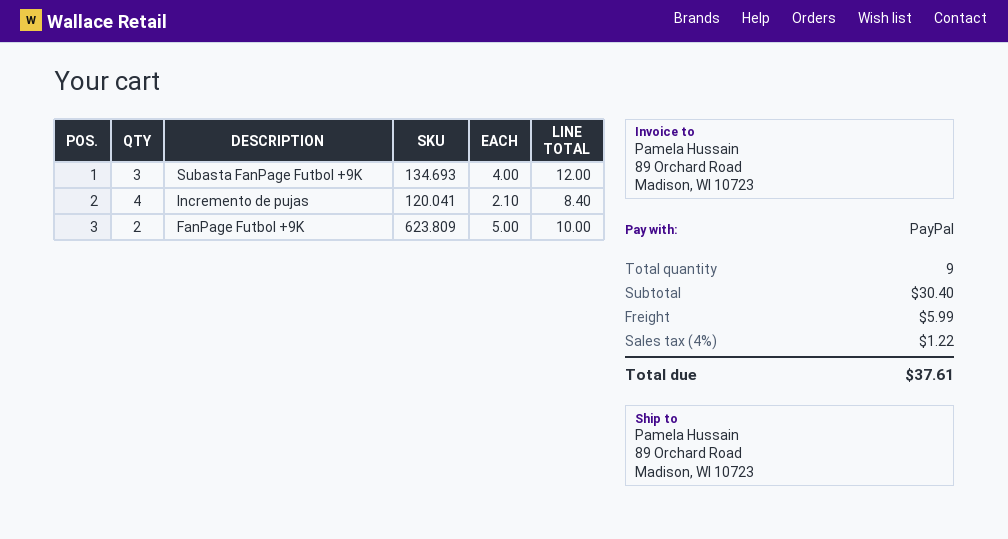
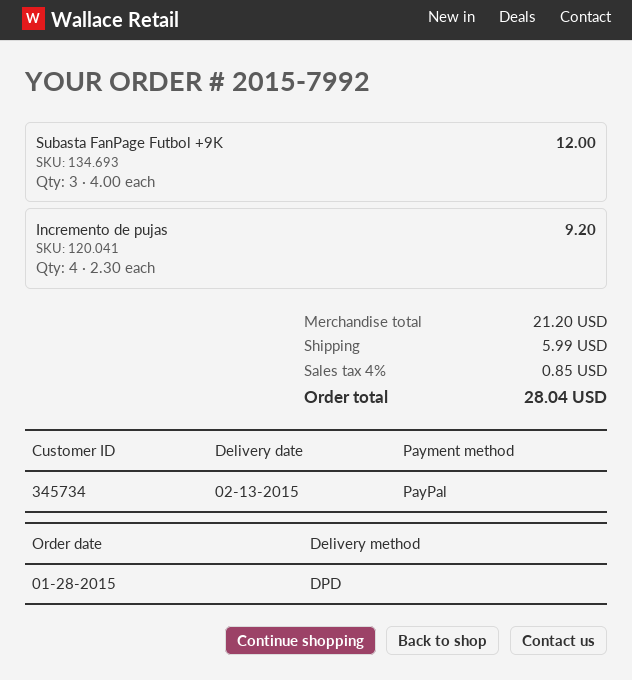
Incremento de pujas: 4 x 2.10 = 8.40 -> 4 x 2.30 = 9.20
FanPage Futbol +9K: 2 x 5.00 = 10.00 -> none
subtotal: 30.40 -> 21.20
tax: 4% = 1.22 -> 4% = 0.85
total: 37.61 -> 28.04

